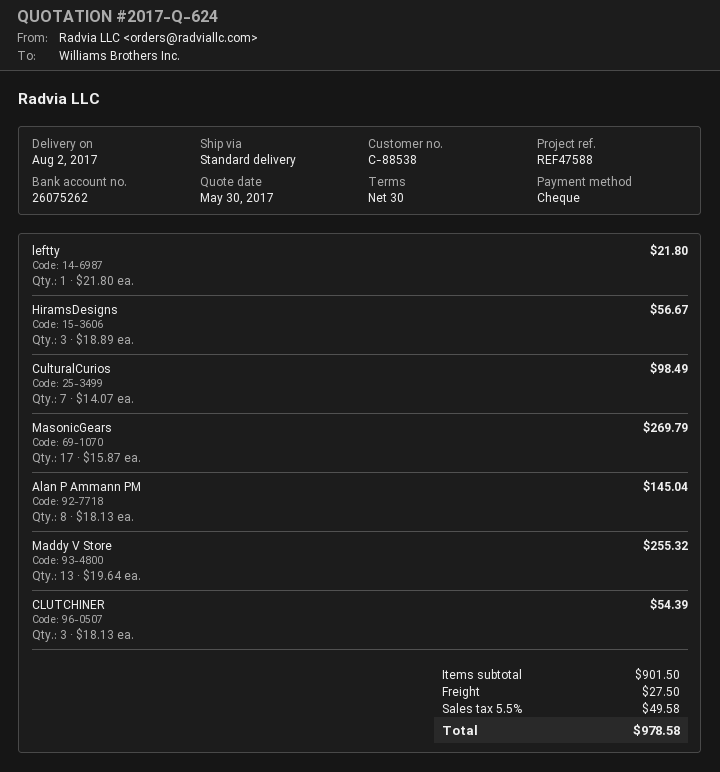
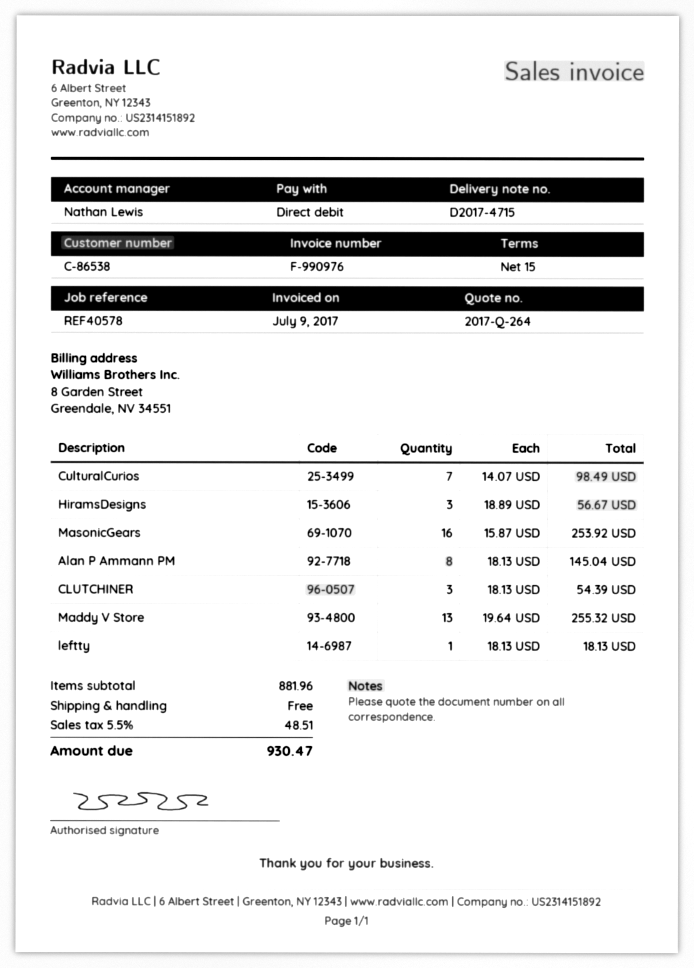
quote number: 2017-Q-624 -> 2017-Q-264
payment terms: 30 days -> 15 days
customer number: C-88538 -> C-86538
reference: REF47588 -> REF40578
payment method: cheque -> direct debit
leftty: 1 x 21.80 = 21.80 -> 1 x 18.13 = 18.13
MasonicGears: 17 x 15.87 = 269.79 -> 16 x 15.87 = 253.92
subtotal: 901.50 -> 881.96
shipping: 27.50 -> 0.00
tax: 5.5% = 49.58 -> 5.5% = 48.51
total: 978.58 -> 930.47

